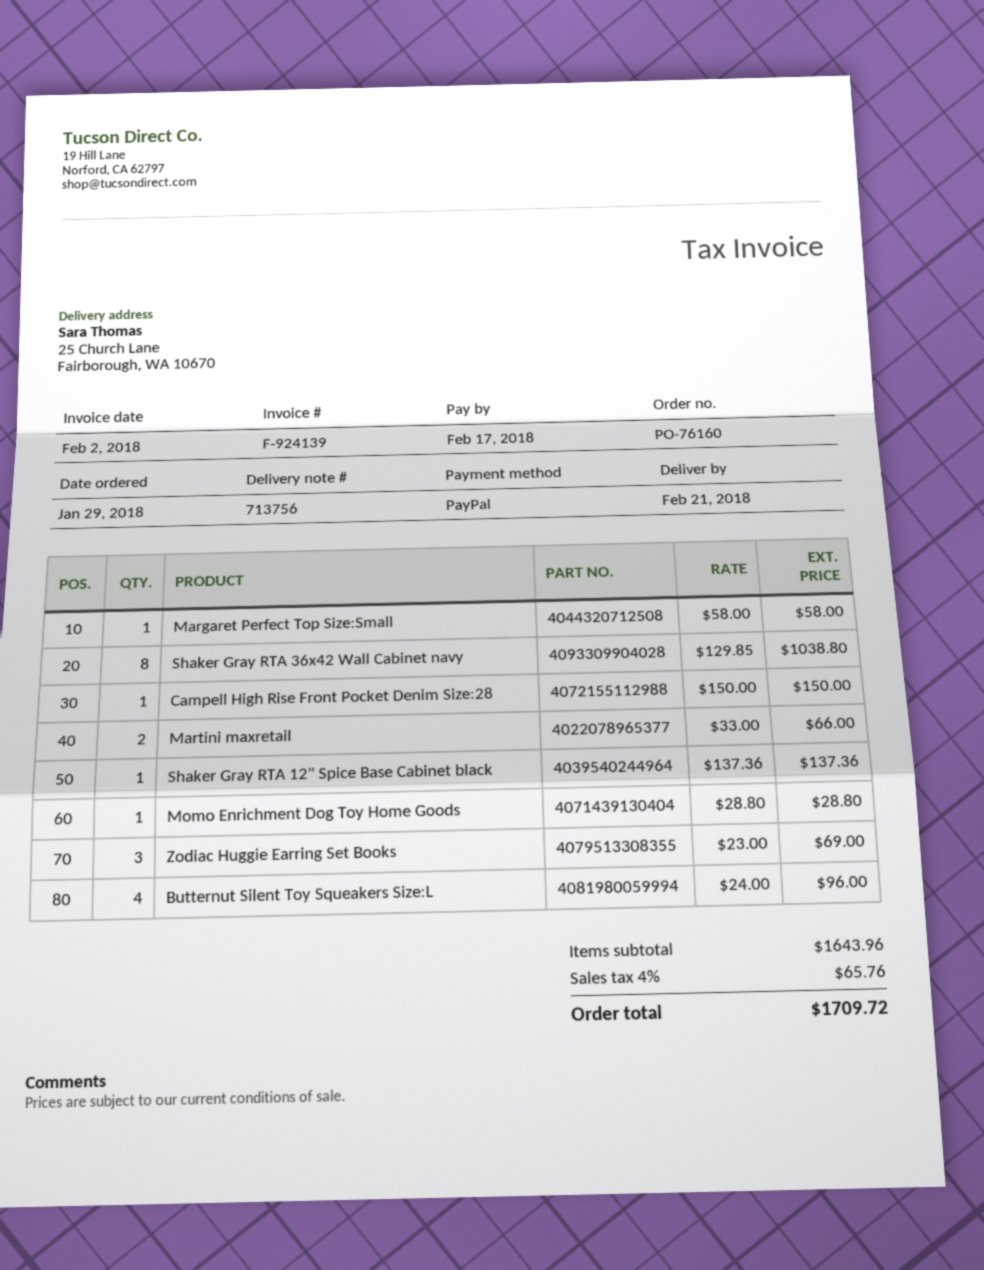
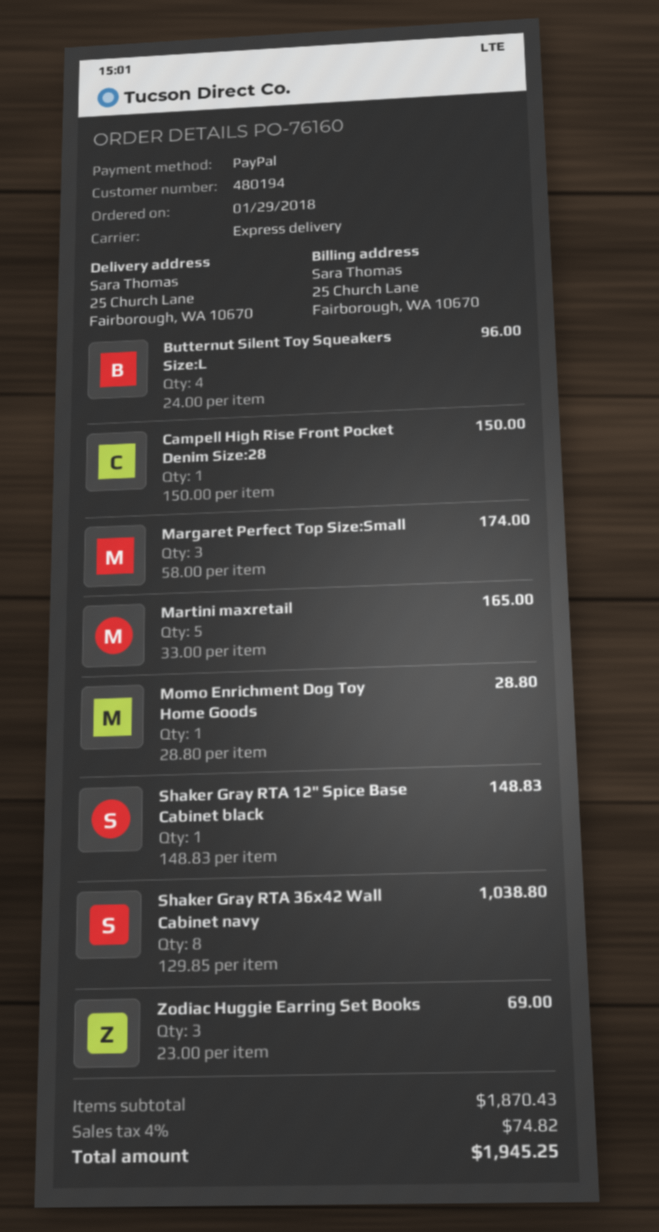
Margaret Perfect Top Size:Small: 1 x 58.00 = 58.00 -> 3 x 58.00 = 174.00
Martini maxretail: 2 x 33.00 = 66.00 -> 5 x 33.00 = 165.00
Shaker Gray RTA 12" Spice Base Cabinet black: 1 x 137.36 = 137.36 -> 1 x 148.83 = 148.83
subtotal: 1643.96 -> 1870.43
tax: 4% = 65.76 -> 4% = 74.82
total: 1709.72 -> 1945.25

